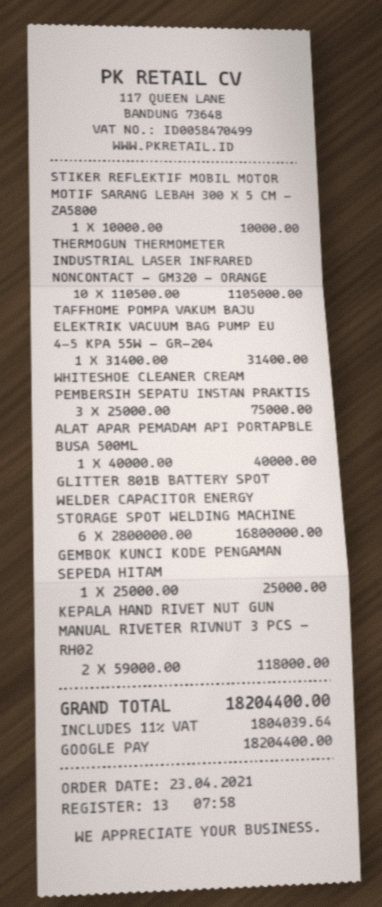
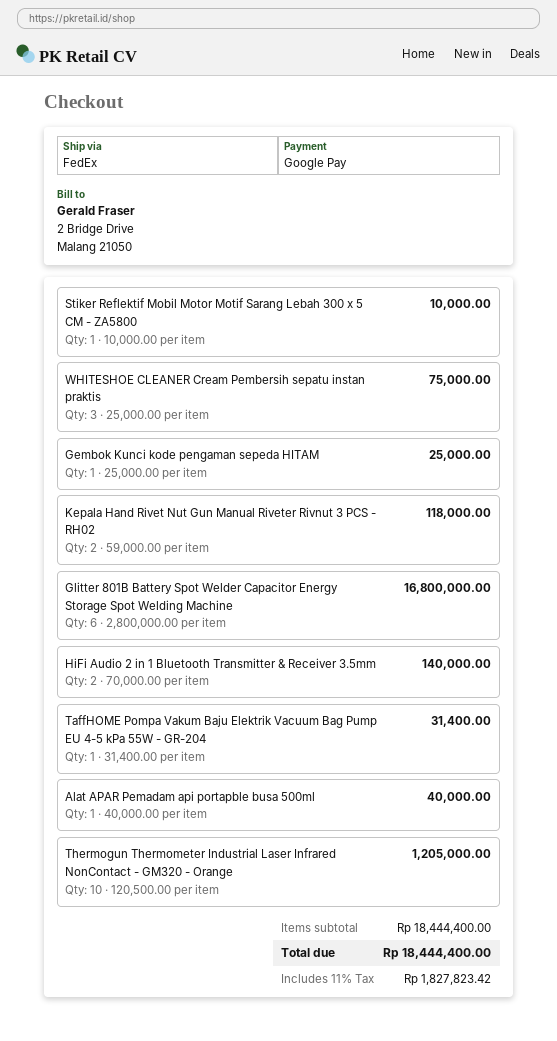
THERMOGUN THERMOMETER INDUSTRIAL LASER INFRARED NONCONTACT - GM320 - ORANGE: 10 x 110500.00 = 1105000.00 -> 10 x 120500.00 = 1205000.00
HiFi Audio 2 in 1 Bluetooth Transmitter & Receiver 3.5mm: none -> 2 x 70000.00 = 140000.00
tax: 11% = 1804039.64 -> 11% = 1827823.42
total: 18204400.00 -> 18444400.00

